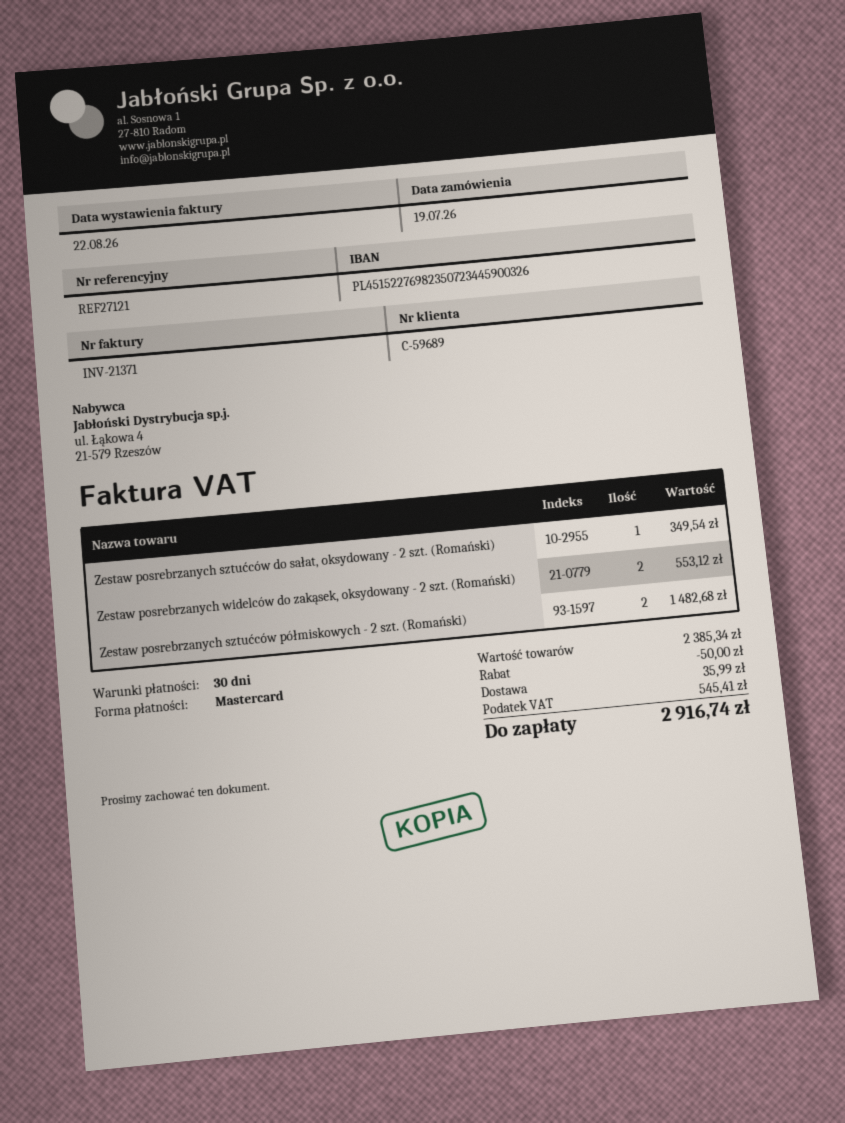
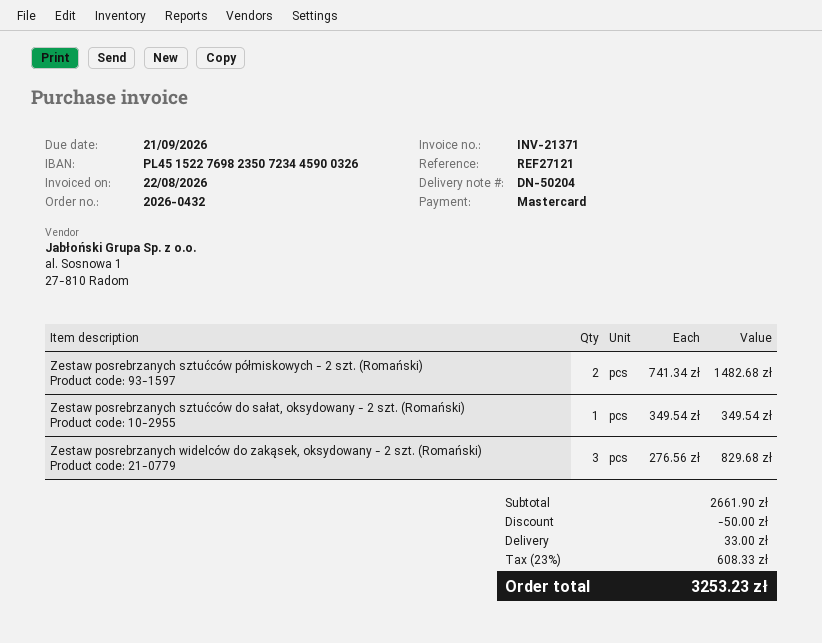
Zestaw posrebrzanych widelców do zakąsek, oksydowany - 2 szt. (Romański): 2 for 553.12 -> 3 for 829.68
subtotal: 2385.34 -> 2661.90
shipping: 35.99 -> 33.00
tax: 545.41 -> 608.33
total: 2916.74 -> 3253.23

